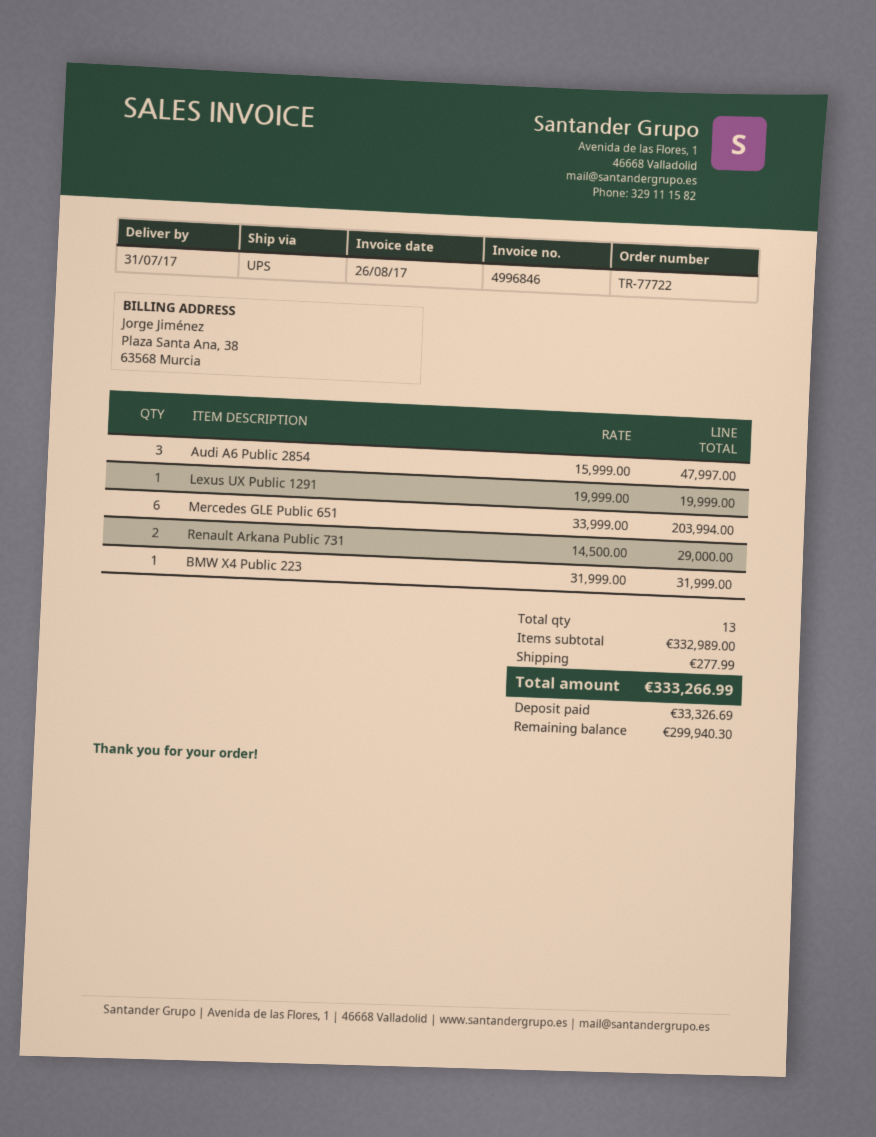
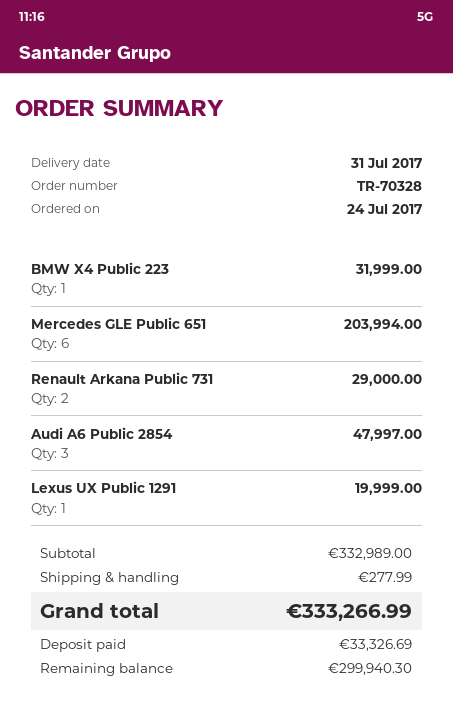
order number: TR-77722 -> TR-70328

